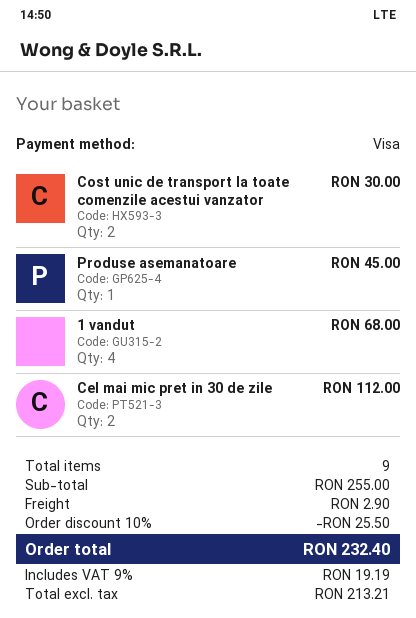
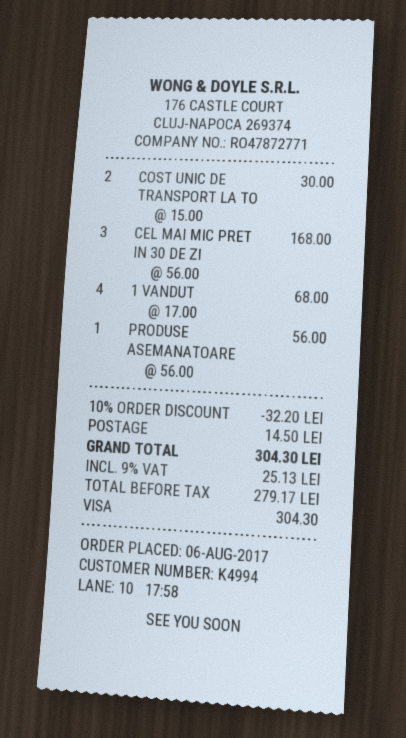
Produse asemanatoare: 1 for 45.00 -> 1 for 56.00
Cel mai mic pret in 30 de zile: 2 for 112.00 -> 3 for 168.00
discount: 10% = 25.50 -> 10% = 32.20
shipping: 2.90 -> 14.50
net: 213.21 -> 279.17
tax: 9% = 19.19 -> 9% = 25.13
total: 232.40 -> 304.30

